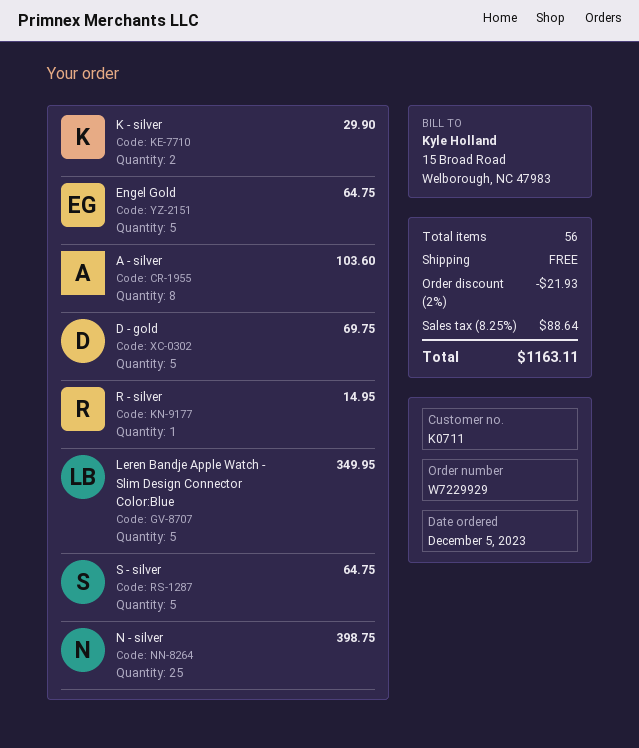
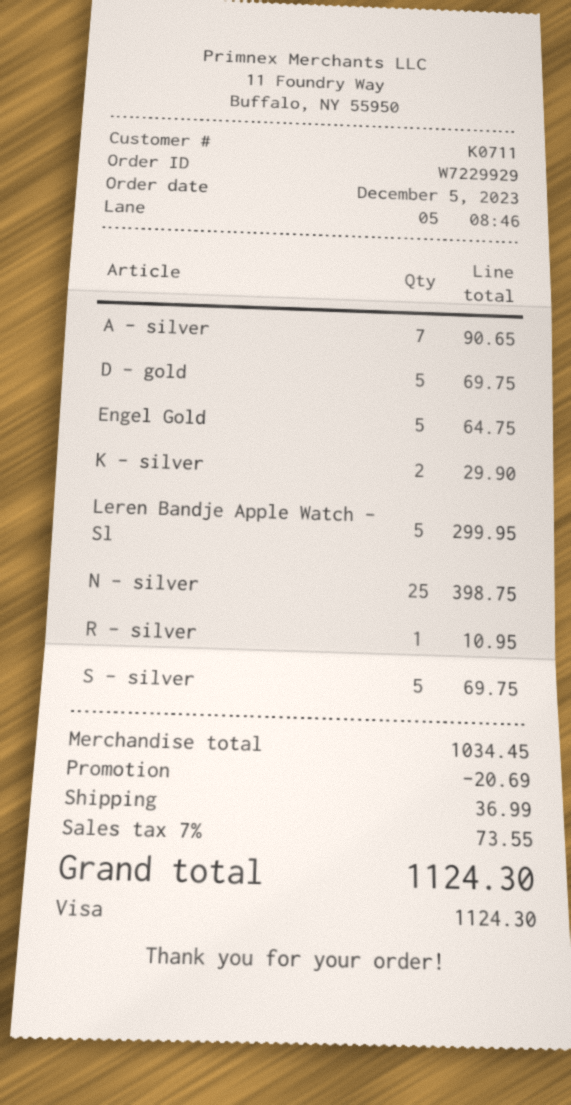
A - silver: 8 for 103.60 -> 7 for 90.65
R - silver: 1 for 14.95 -> 1 for 10.95
Leren Bandje Apple Watch - Slim Design Connector Color:Blue: 5 for 349.95 -> 5 for 299.95
S - silver: 5 for 64.75 -> 5 for 69.75
discount: 21.93 -> 20.69
shipping: 0.00 -> 36.99
tax: 8.25% = 88.64 -> 7% = 73.55
total: 1163.11 -> 1124.30

